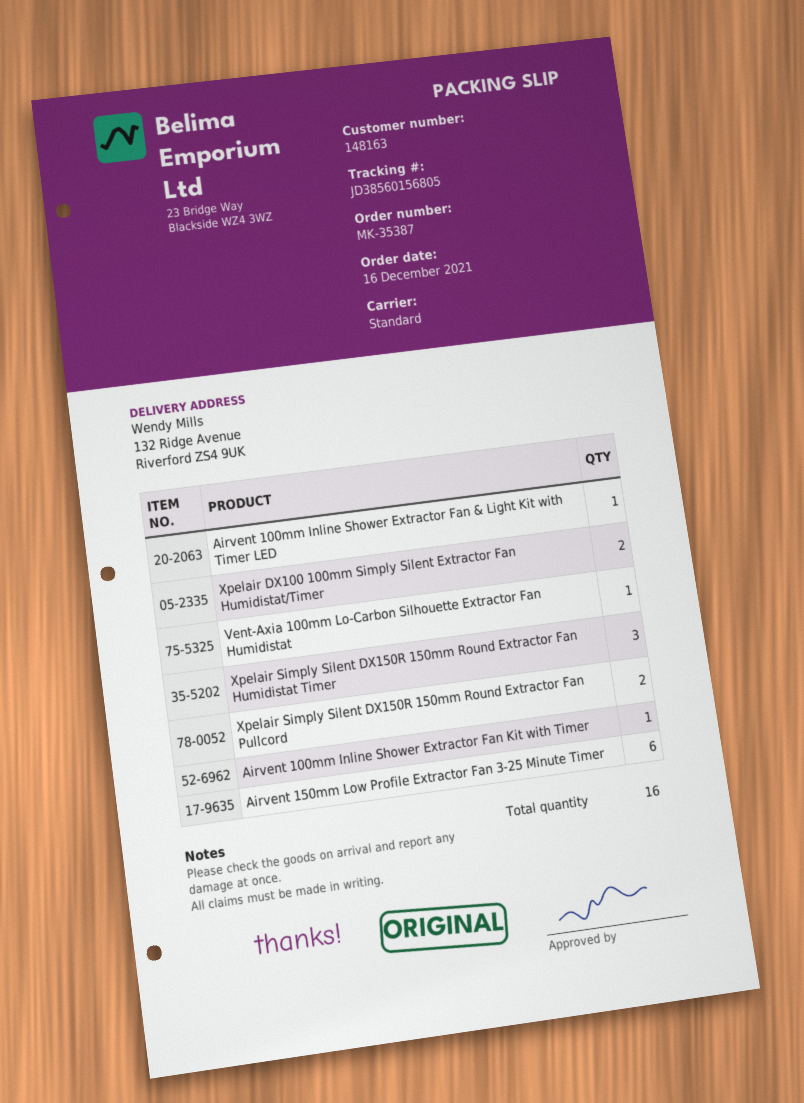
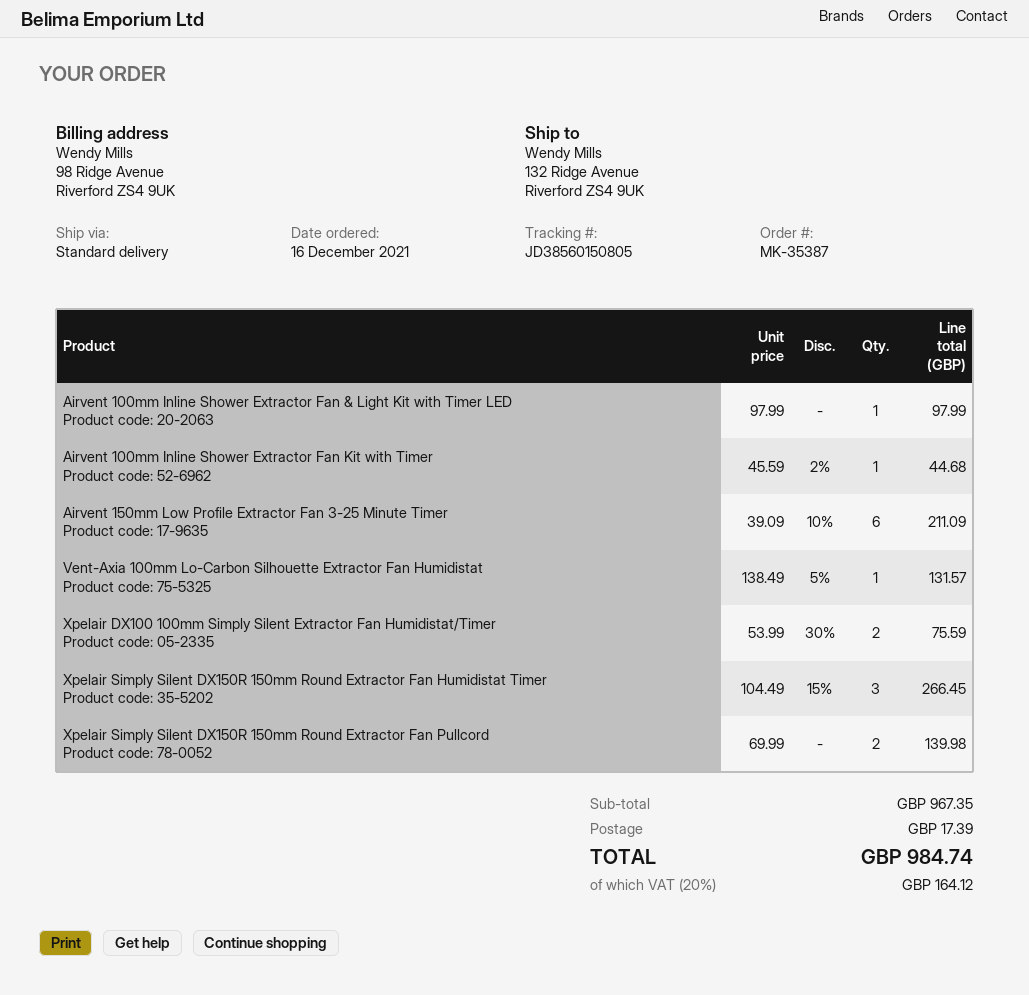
tracking number: JD38560156805 -> JD38560150805

